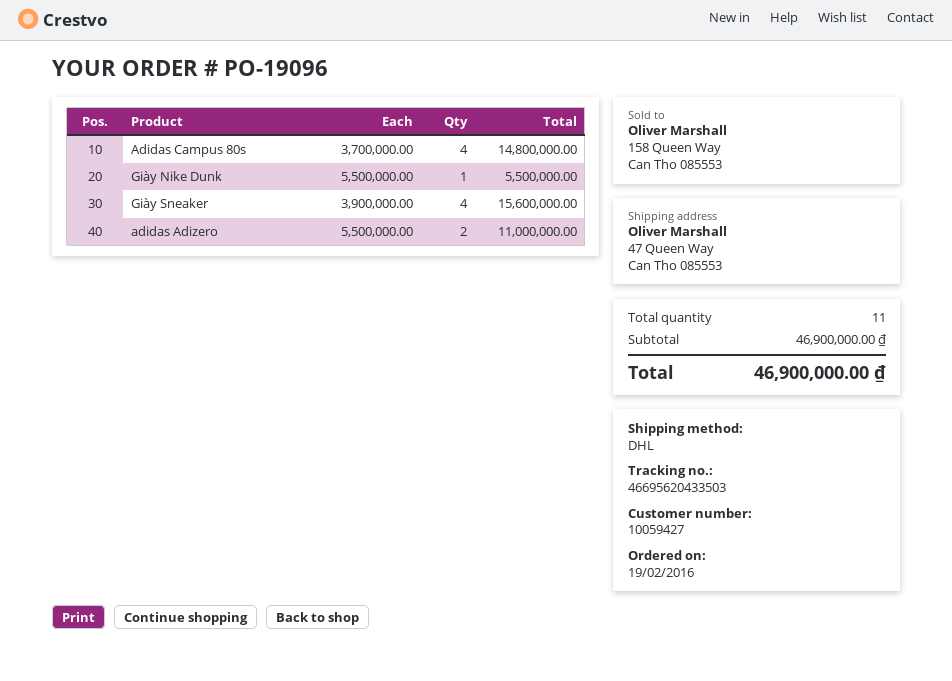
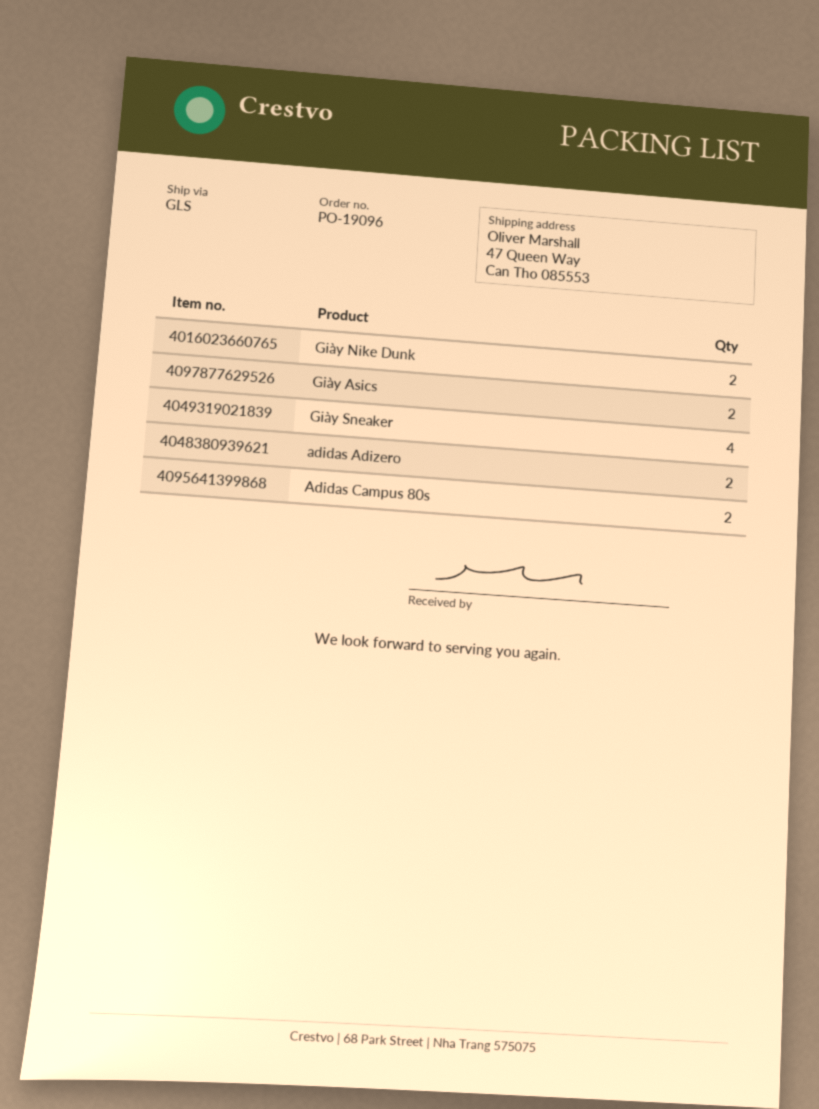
shipping method: DHL -> GLS
Adidas Campus 80s: 4 -> 2
Giày Nike Dunk: 1 -> 2
Giày Asics: none -> 2

